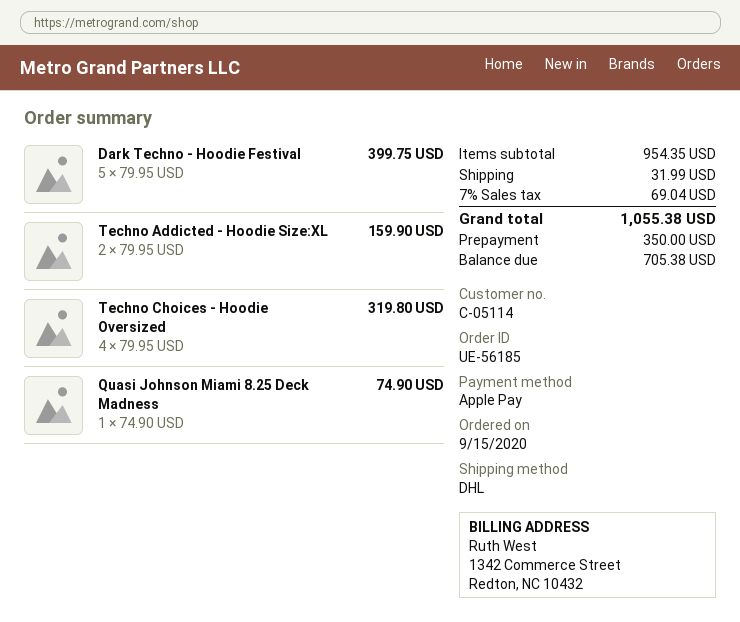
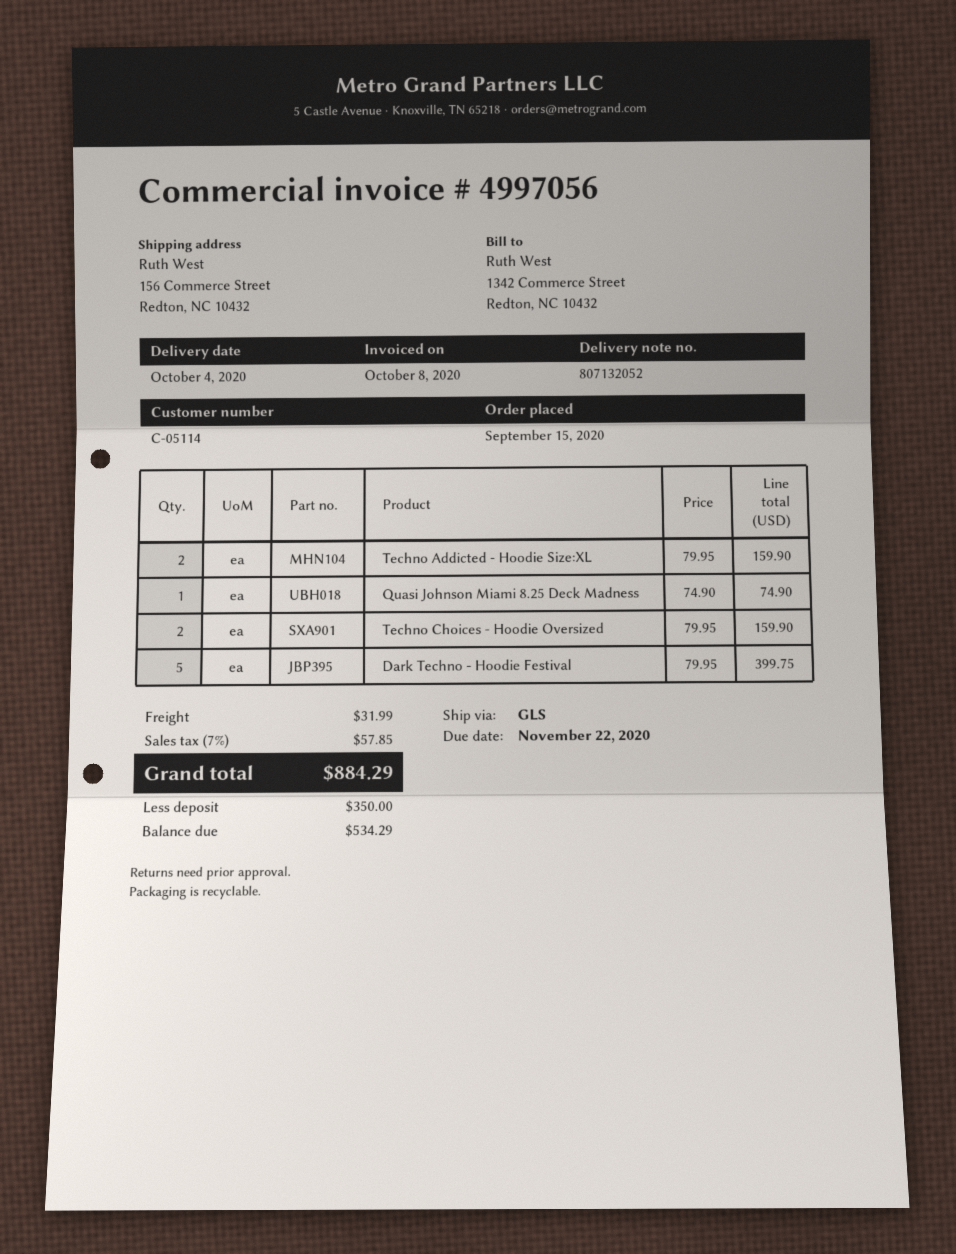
shipping method: DHL -> GLS
Techno Choices - Hoodie Oversized: 4 x 79.95 = 319.80 -> 2 x 79.95 = 159.90
tax: 7% = 69.04 -> 7% = 57.85
total: 1055.38 -> 884.29
balance: 705.38 -> 534.29

